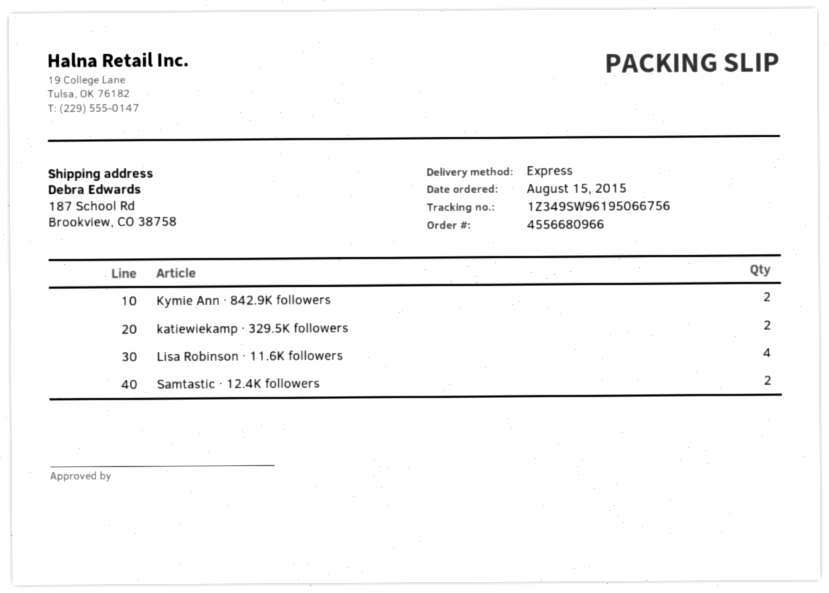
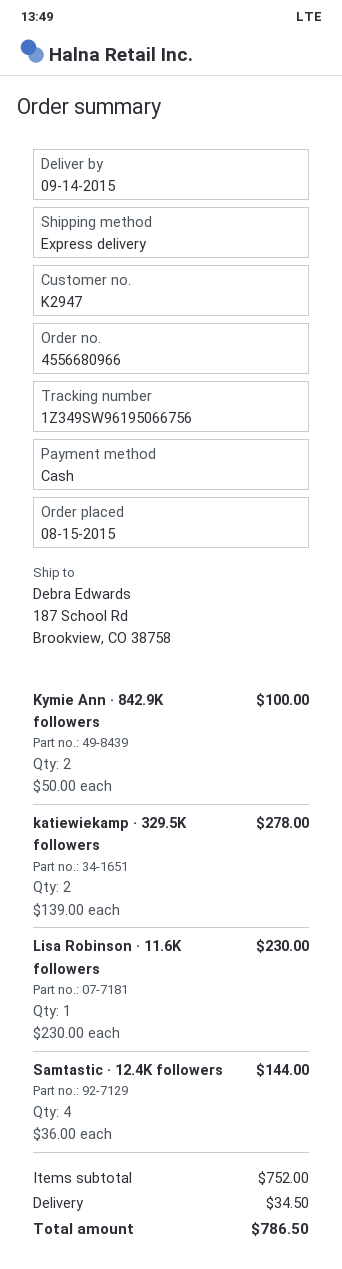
Lisa Robinson · 11.6K followers: 4 -> 1
Samtastic · 12.4K followers: 2 -> 4

